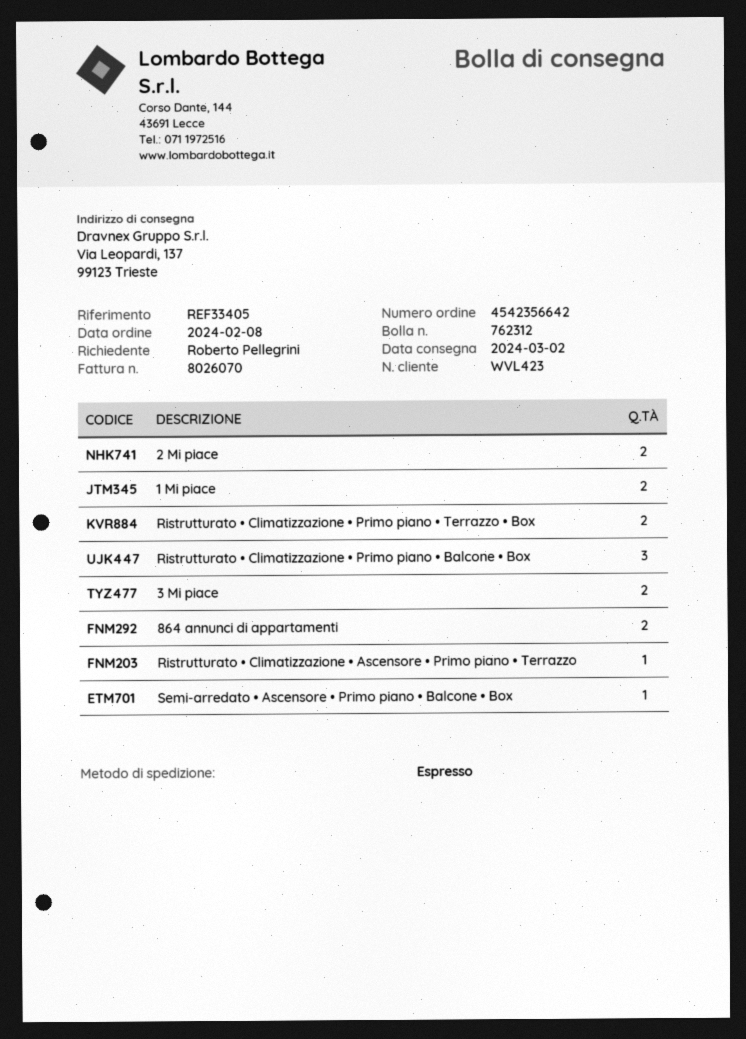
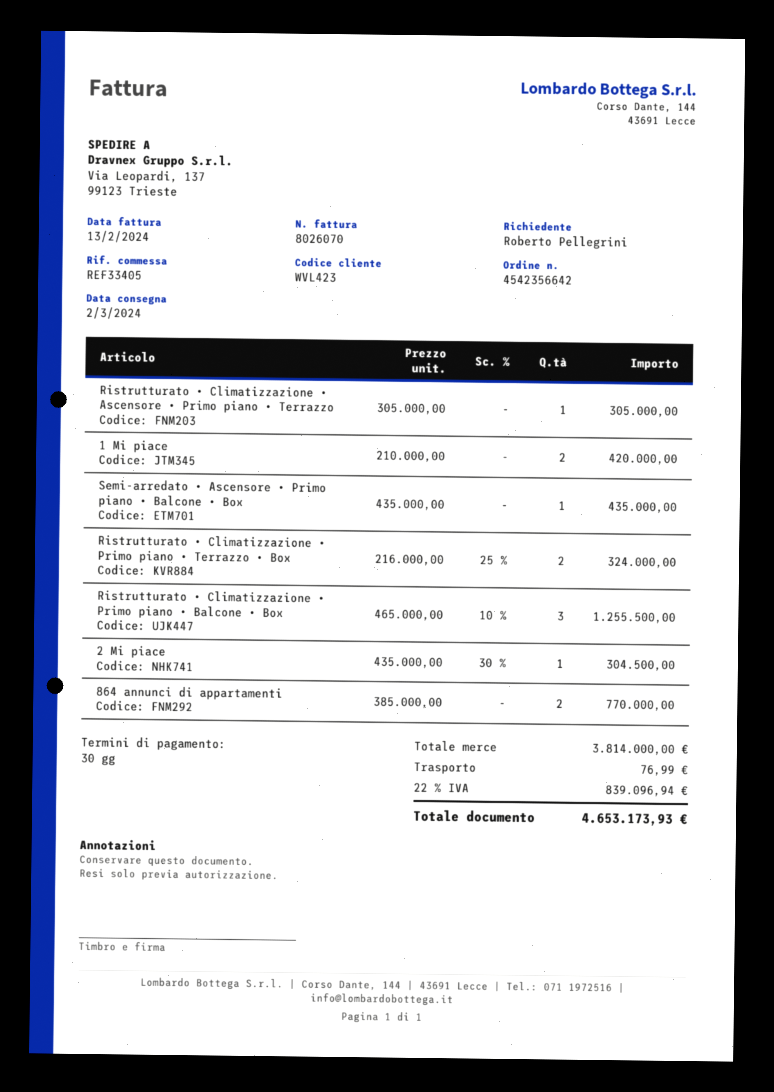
2 Mi piace: 2 -> 1
3 Mi piace: 2 -> none

